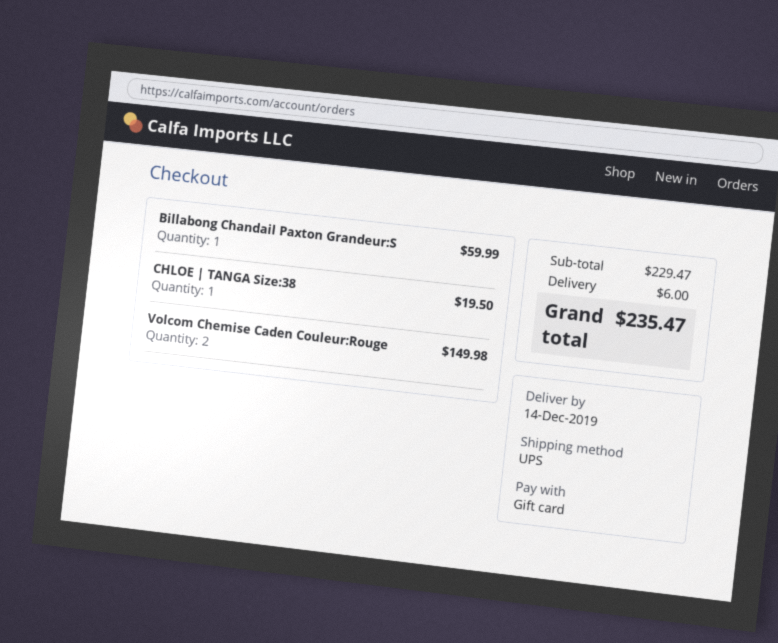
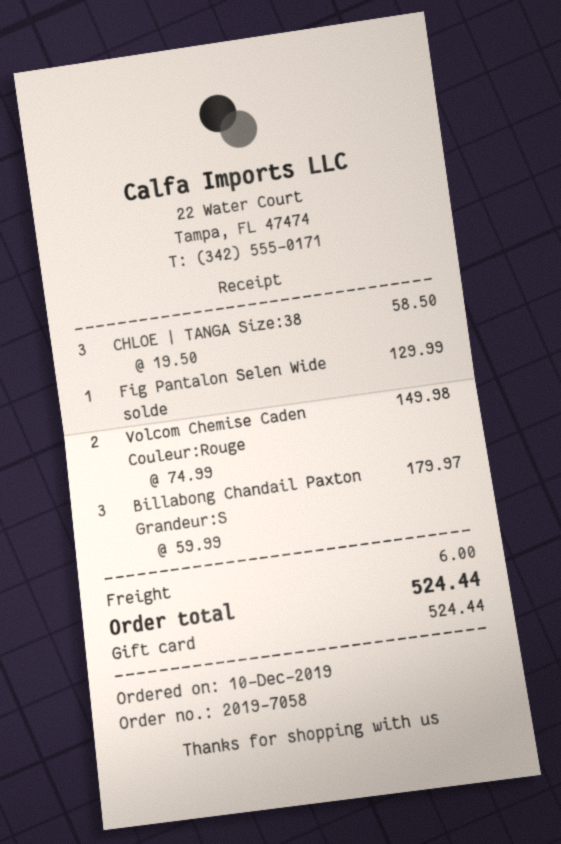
Billabong Chandail Paxton Grandeur:S: 1 for 59.99 -> 3 for 179.97
CHLOE | TANGA Size:38: 1 for 19.50 -> 3 for 58.50
Fig Pantalon Selen Wide solde: none -> 1 for 129.99
total: 235.47 -> 524.44

